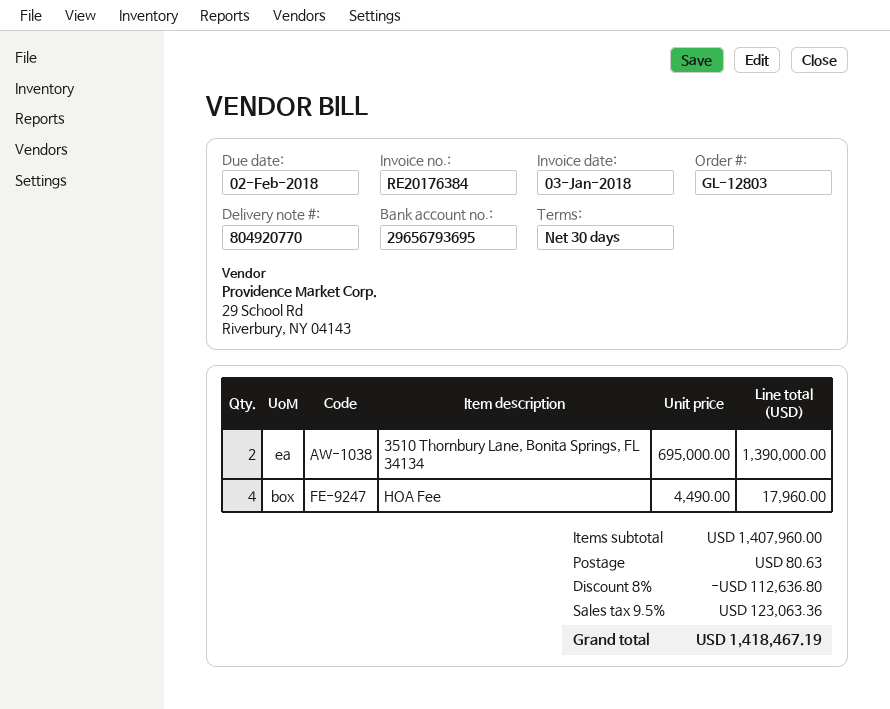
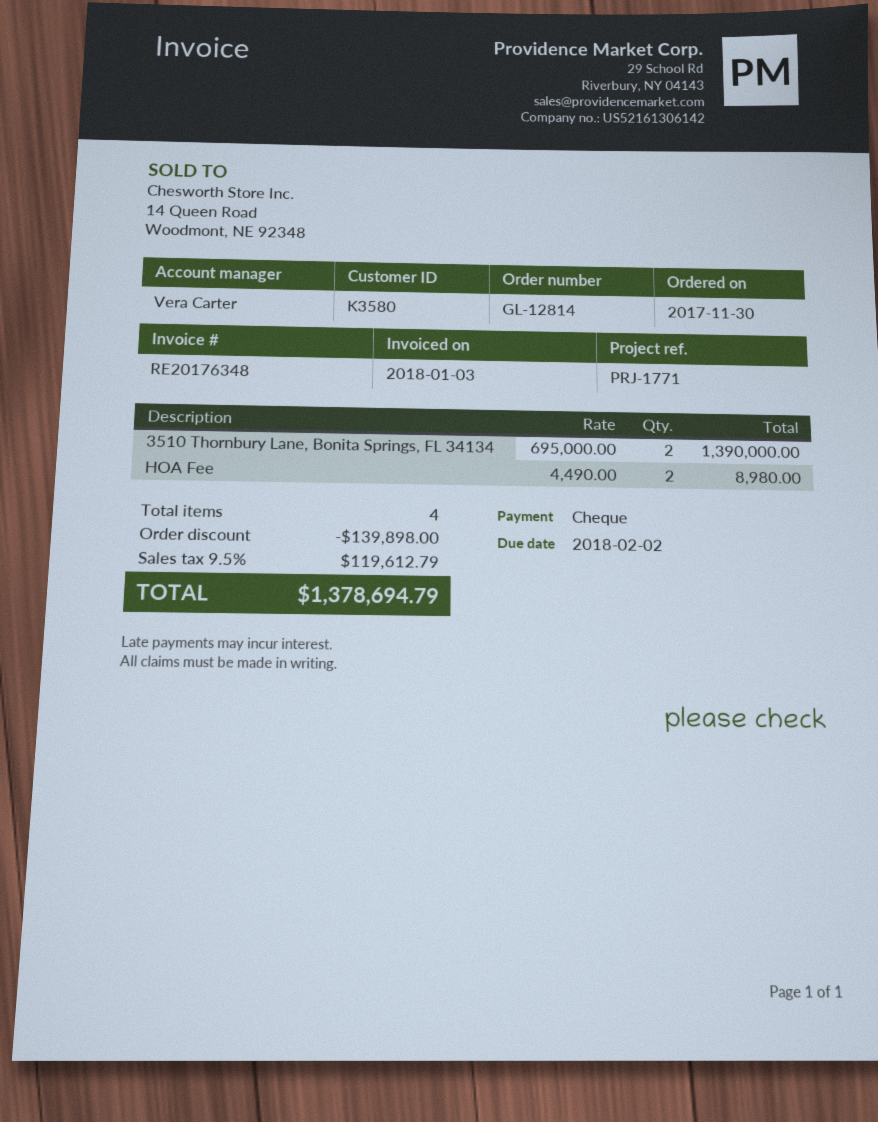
order number: GL-12803 -> GL-12814
invoice number: RE20176384 -> RE20176348
HOA Fee: 4 x 4490.00 = 17960.00 -> 2 x 4490.00 = 8980.00
discount: 112636.80 -> 139898.00
shipping: 80.63 -> none
tax: 9.5% = 123063.36 -> 9.5% = 119612.79
total: 1418467.19 -> 1378694.79

